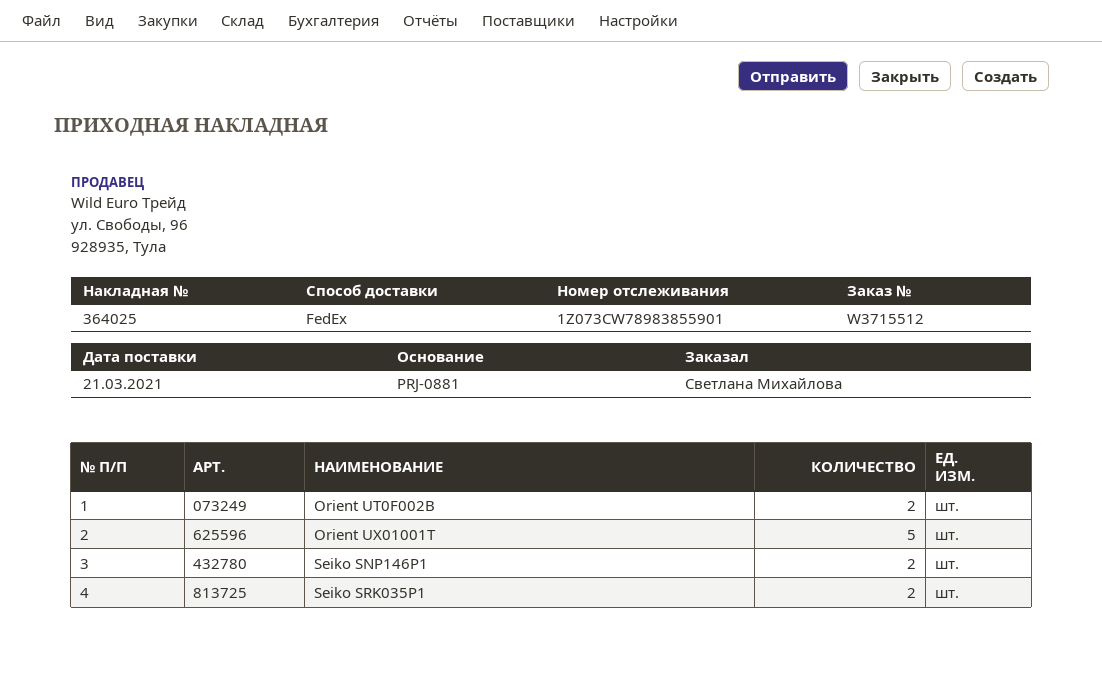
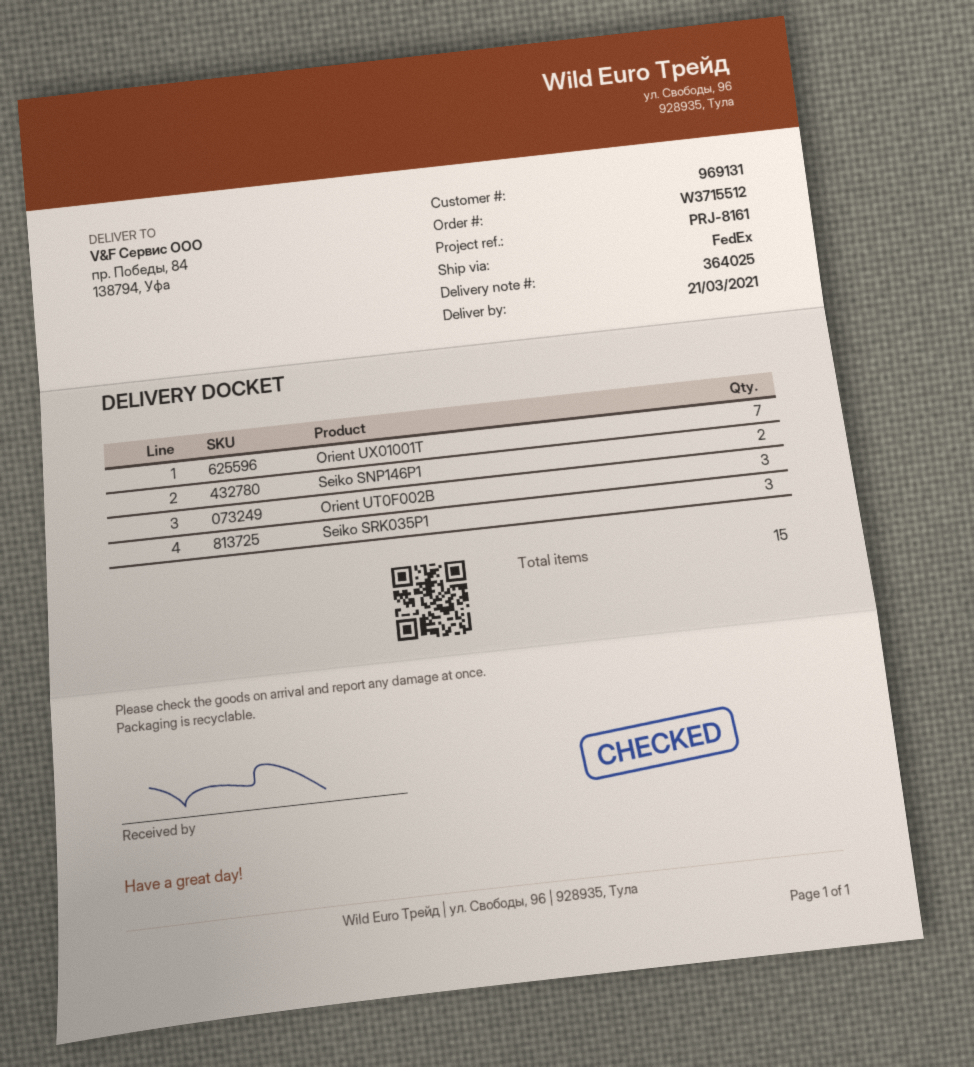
reference: PRJ-0881 -> PRJ-8161
Orient UT0F002B: 2 -> 3
Orient UX01001T: 5 -> 7
Seiko SRK035P1: 2 -> 3

